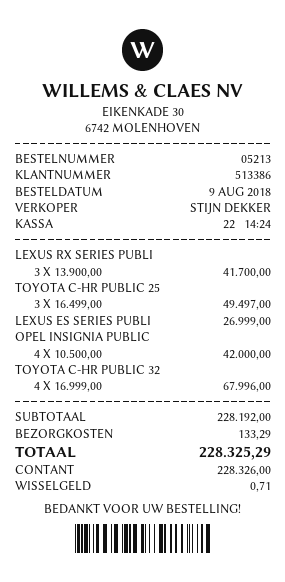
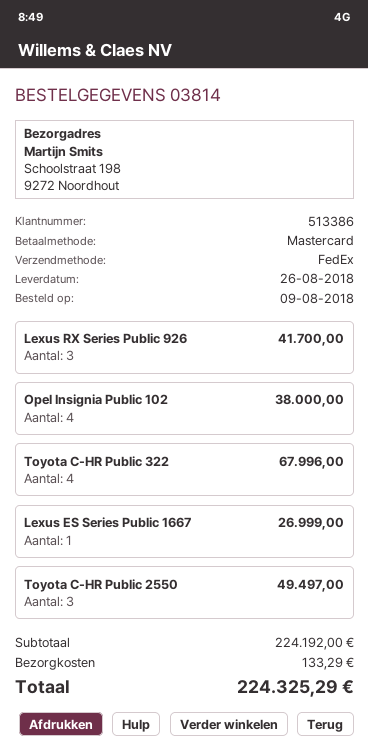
order number: 05213 -> 03814
payment method: cash -> Mastercard
OPEL INSIGNIA PUBLIC: 4 for 42000.00 -> 4 for 38000.00
subtotal: 228192.00 -> 224192.00
total: 228325.29 -> 224325.29

